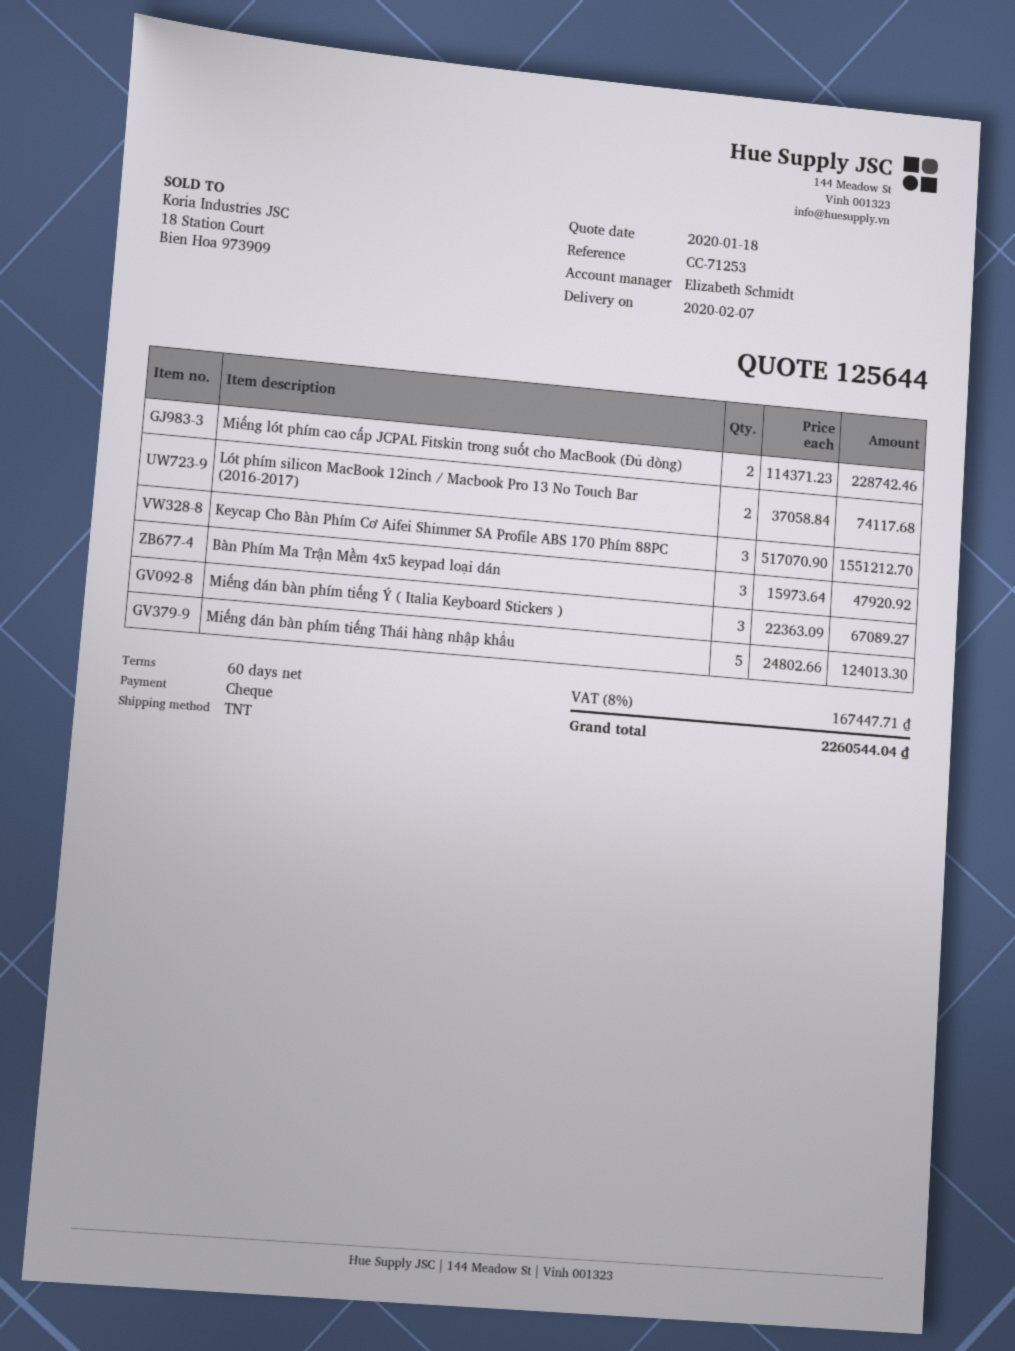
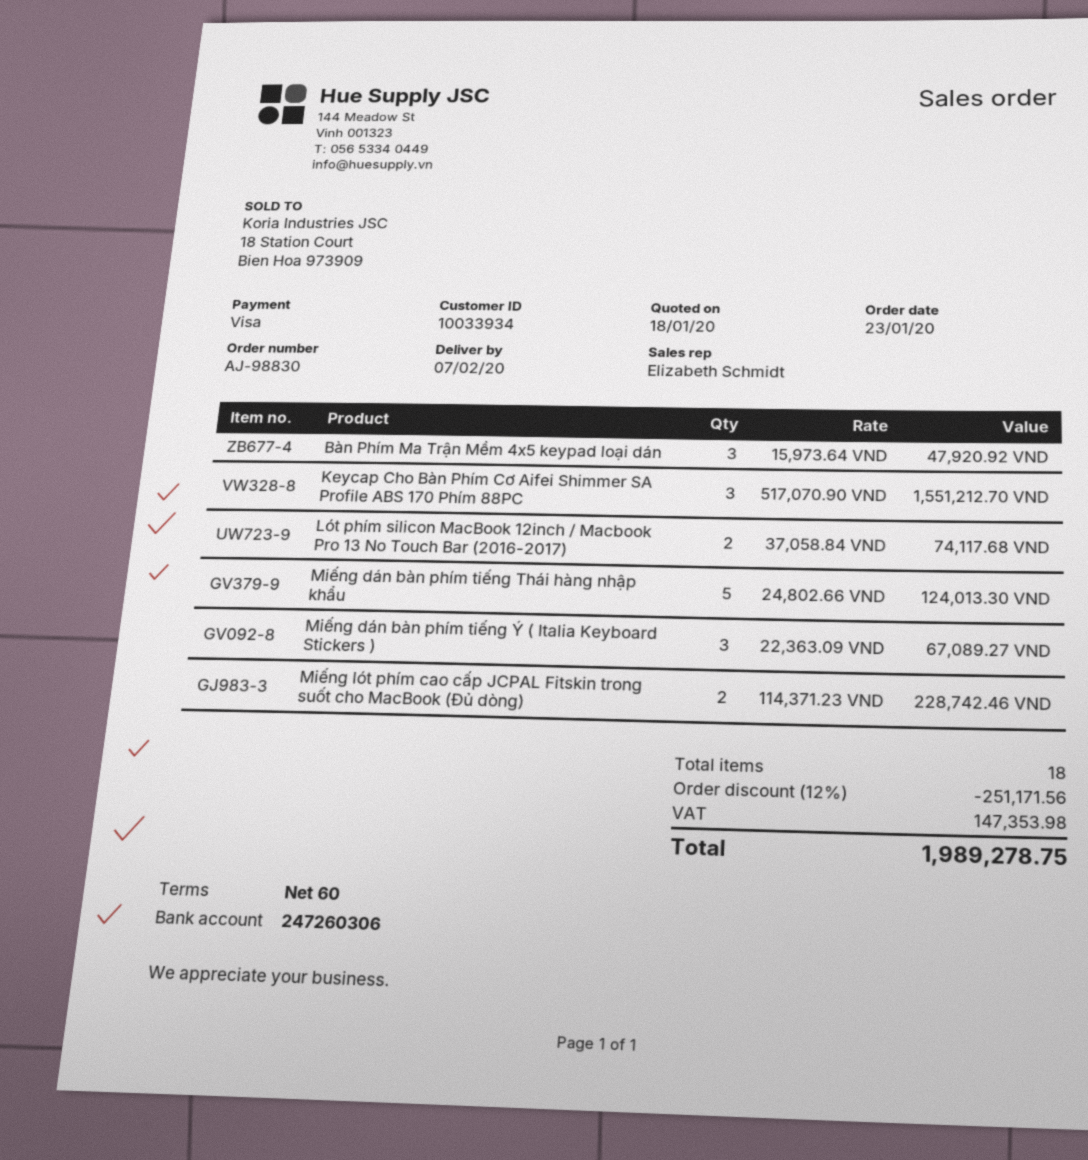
payment method: cheque -> Visa
discount: none -> 12% = 251171.56
tax: 167447.71 -> 147353.98
total: 2260544.04 -> 1989278.75

